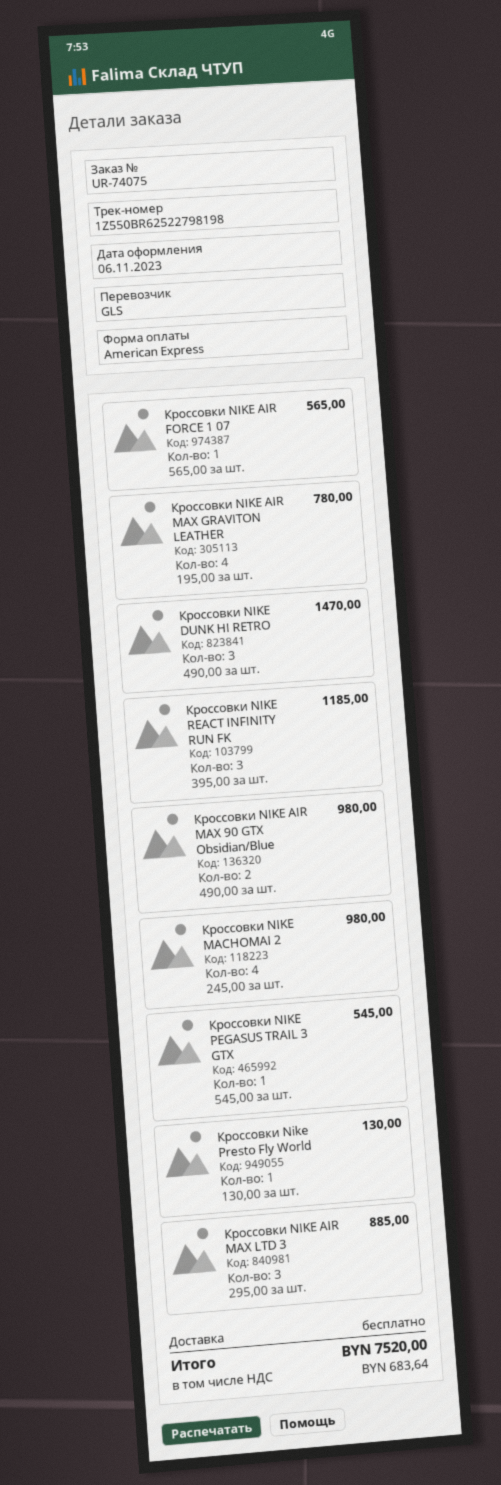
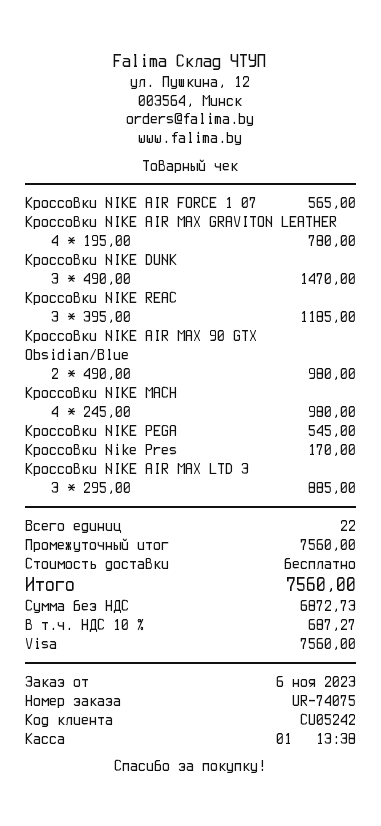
payment method: American Express -> Visa
Кроссовки Nike Presto Fly World: 1 x 130.00 = 130.00 -> 1 x 170.00 = 170.00
tax: 683.64 -> 687.27
total: 7520.00 -> 7560.00

